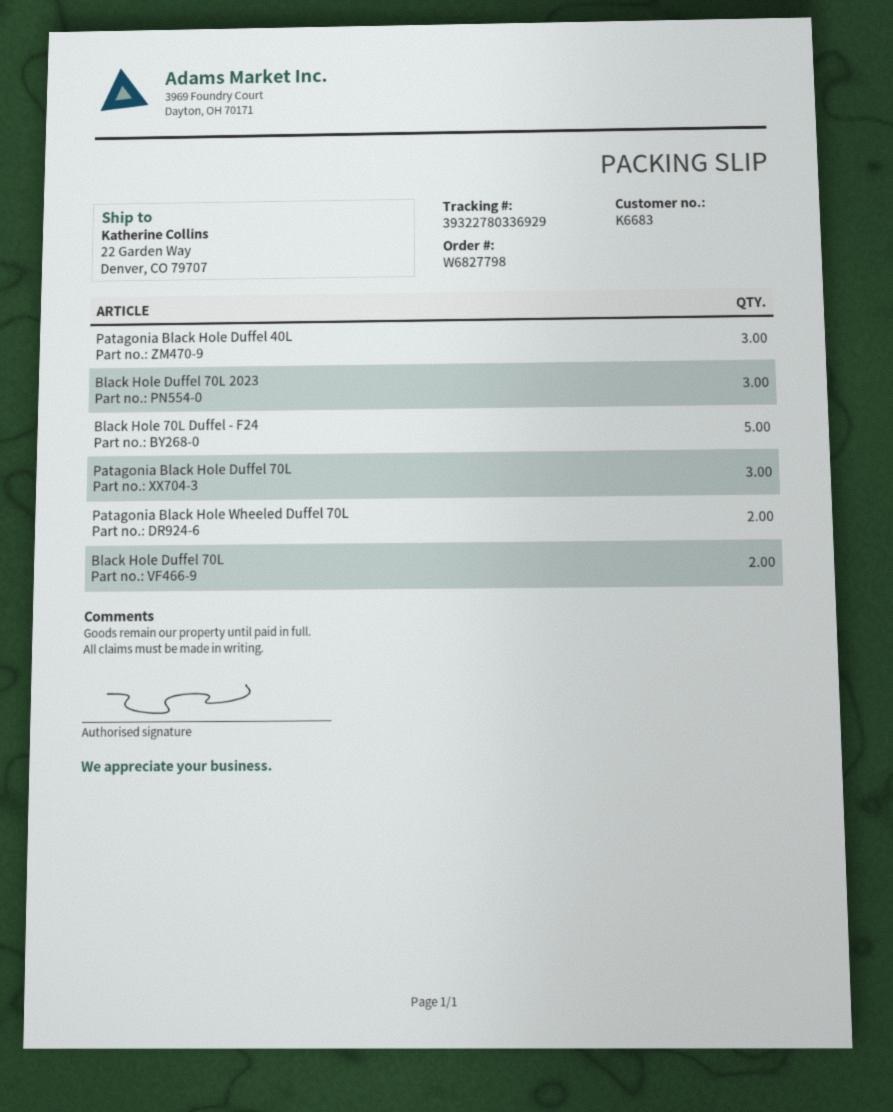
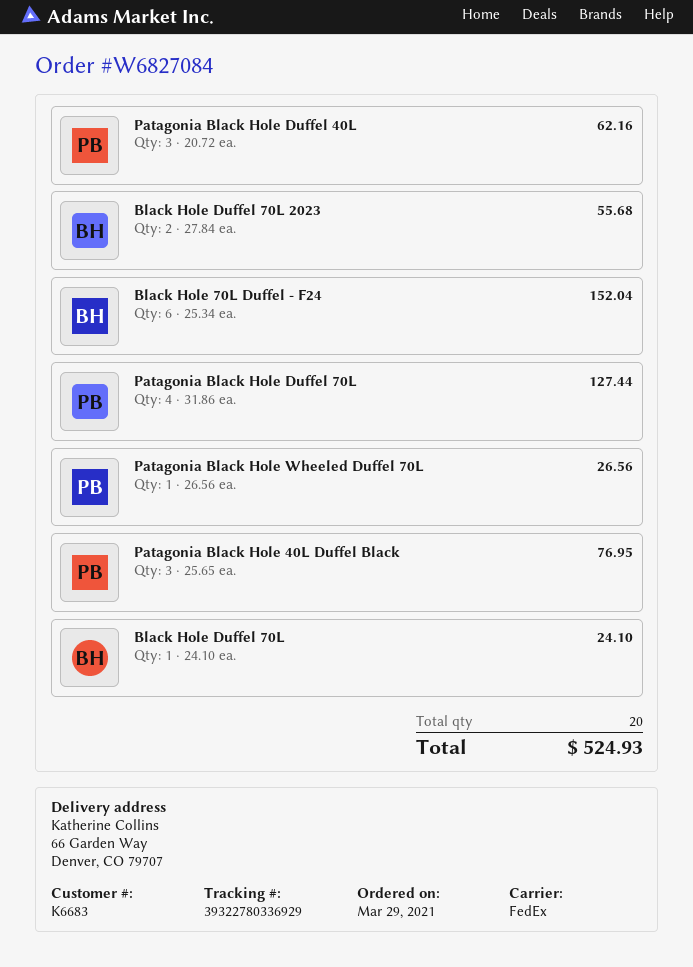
order number: W6827798 -> W6827084
ship to: 22 Garden Way, Denver, CO 79707 -> 66 Garden Way, Denver, CO 79707
Black Hole Duffel 70L 2023: 3 -> 2
Black Hole 70L Duffel - F24: 5 -> 6
Patagonia Black Hole Duffel 70L: 3 -> 4
Patagonia Black Hole Wheeled Duffel 70L: 2 -> 1
Black Hole Duffel 70L: 2 -> 1
Patagonia Black Hole 40L Duffel Black: none -> 3

